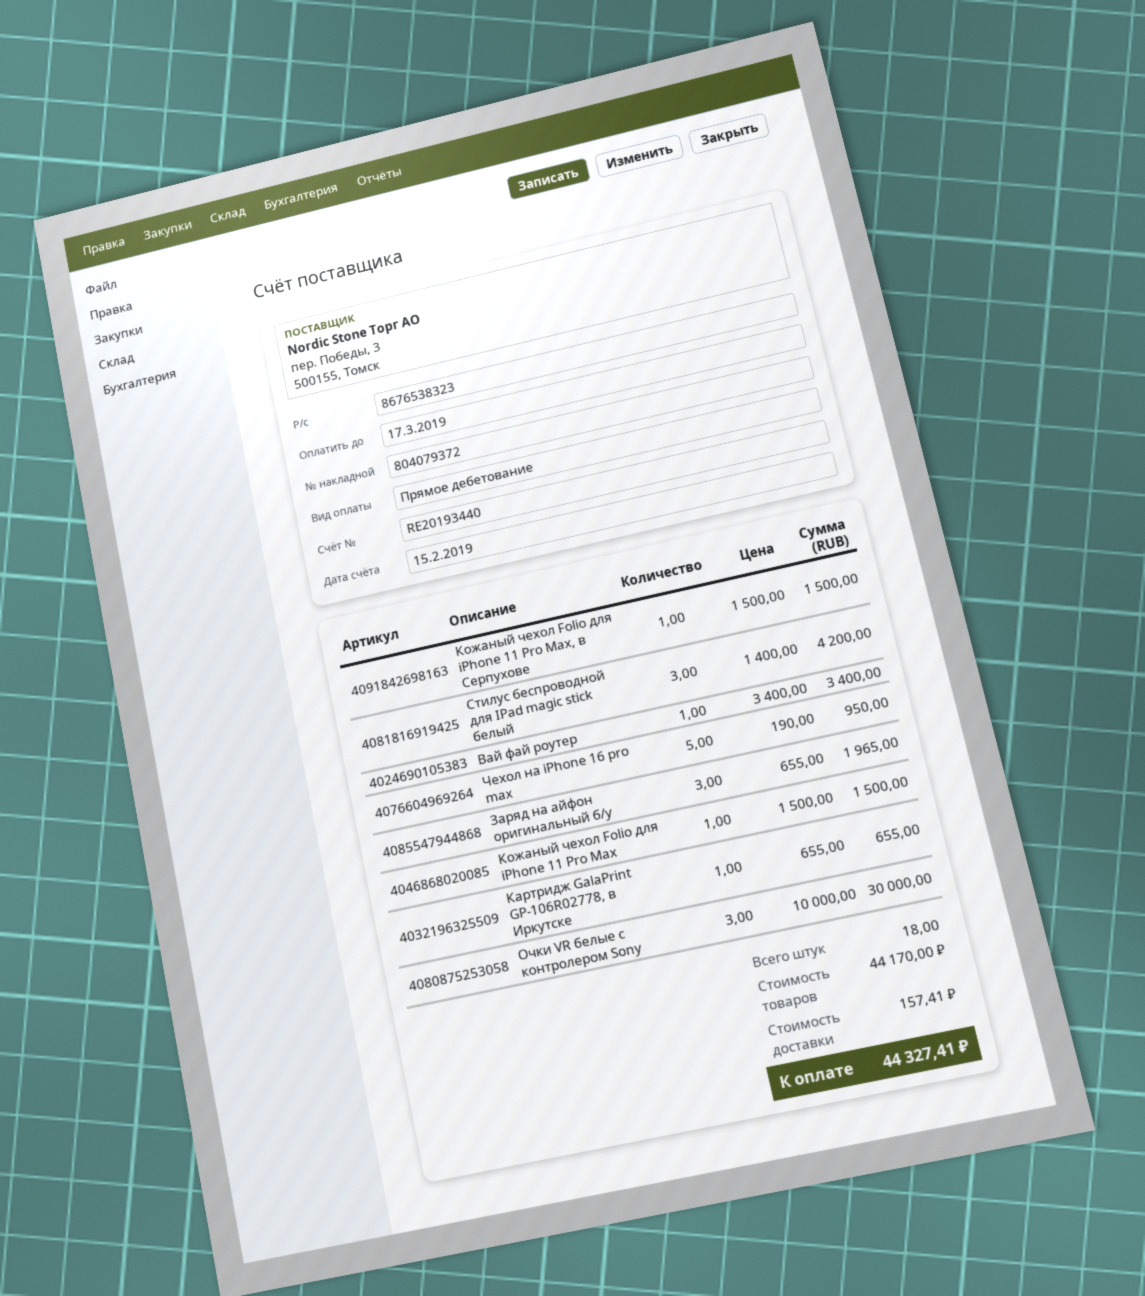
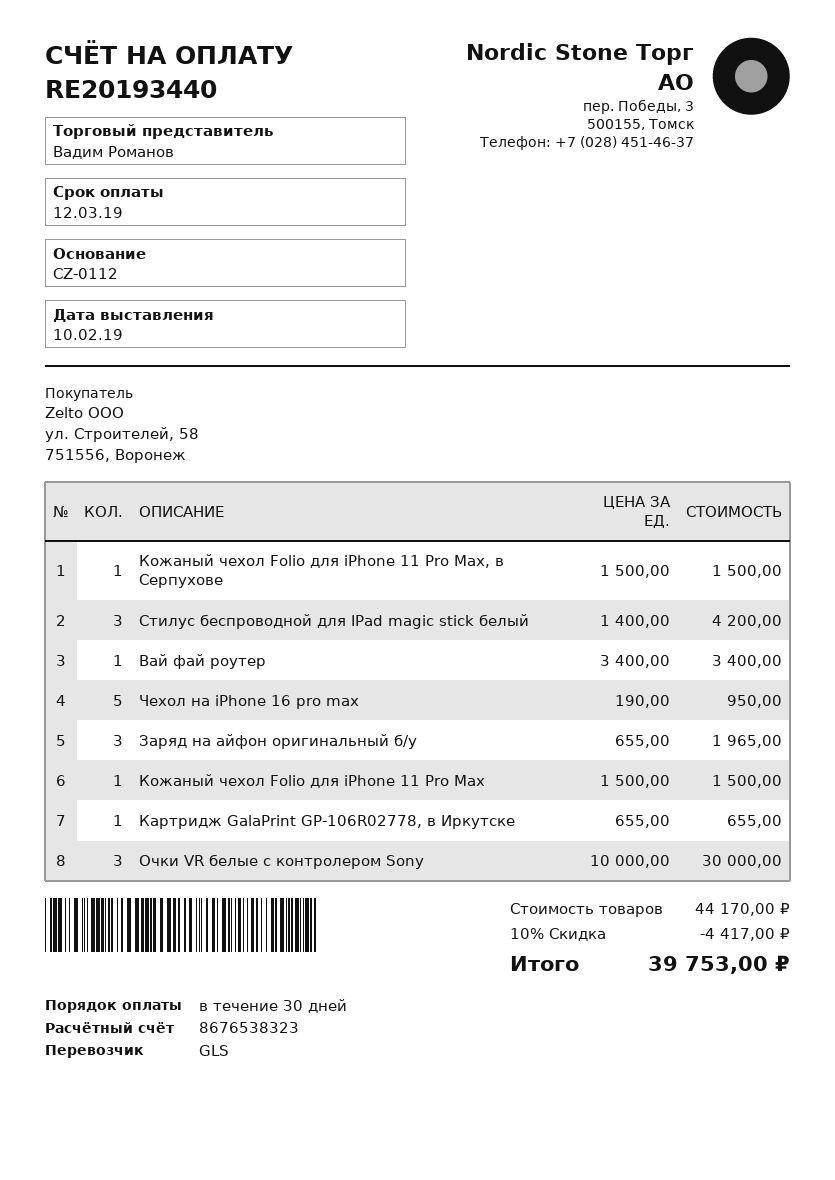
invoice date: 2019-02-15 -> 2019-02-10
due date: 2019-03-17 -> 2019-03-12
discount: none -> 10% = 4417.00
shipping: 157.41 -> none
total: 44327.41 -> 39753.00

